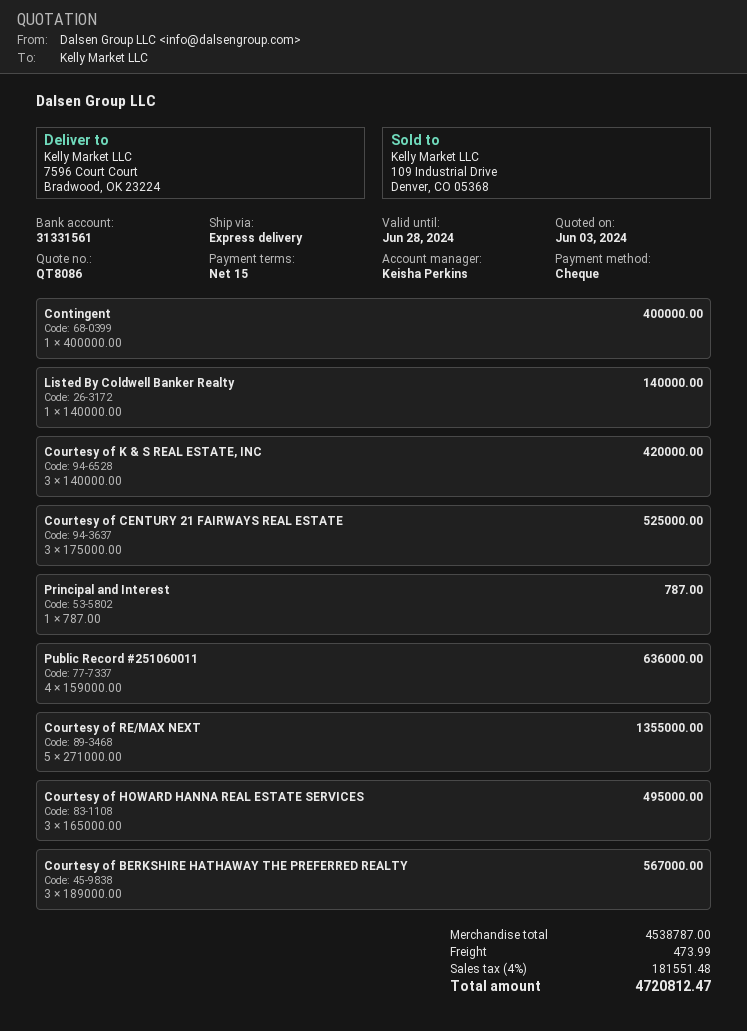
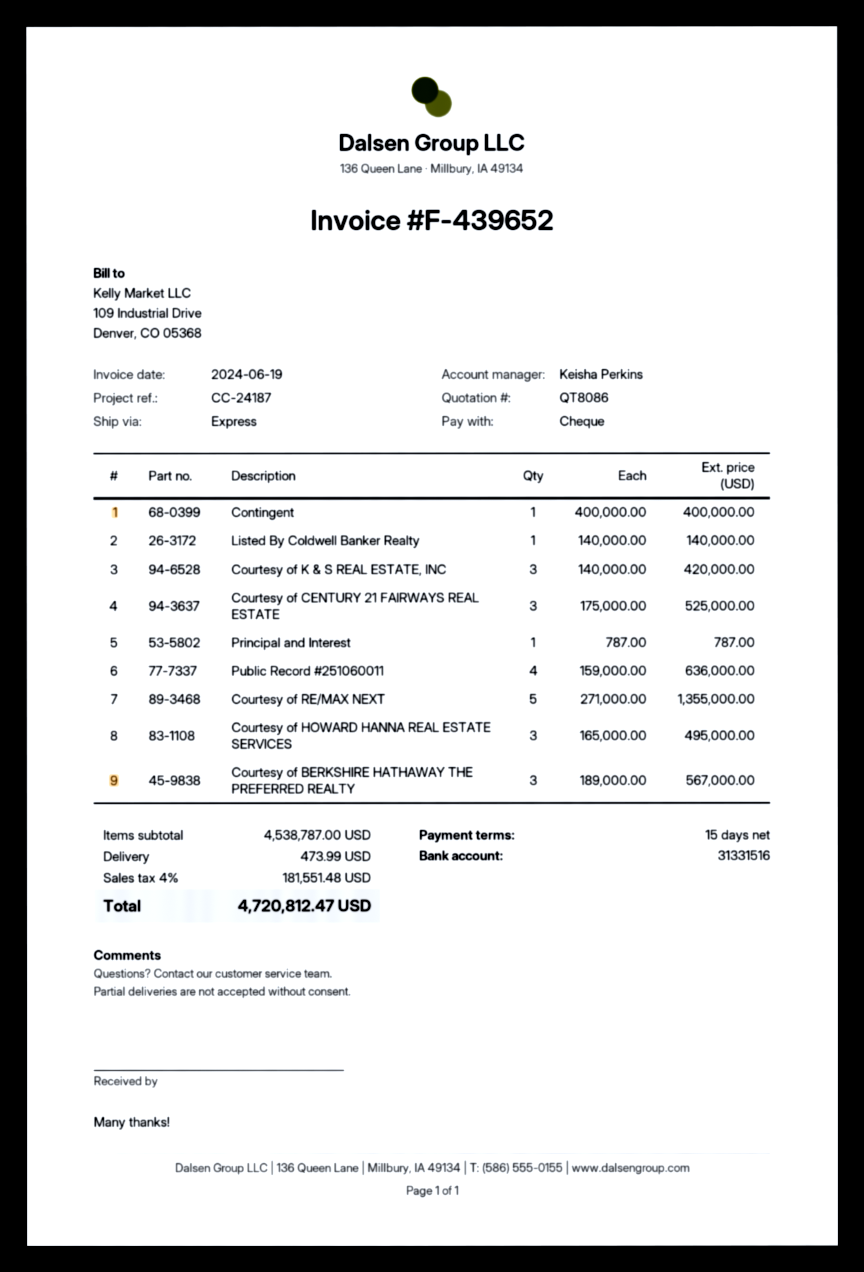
bank account: 31331561 -> 31331516

